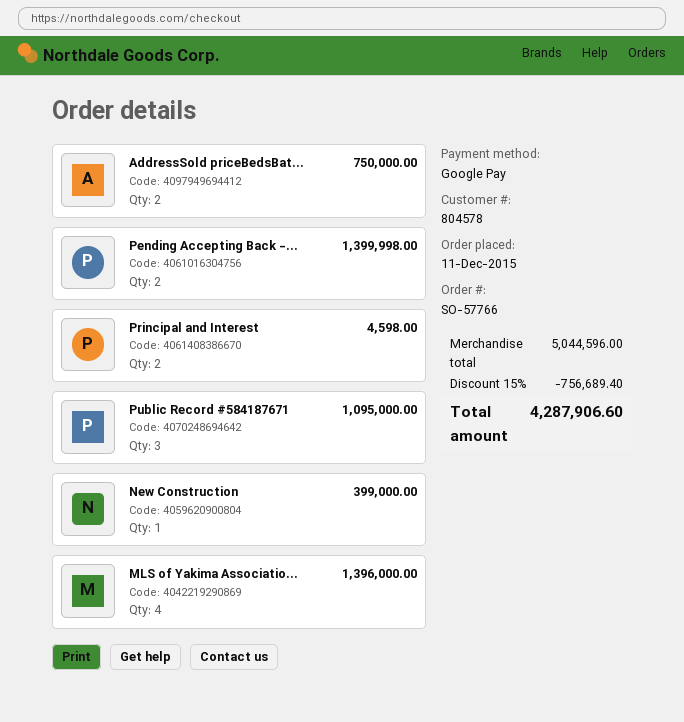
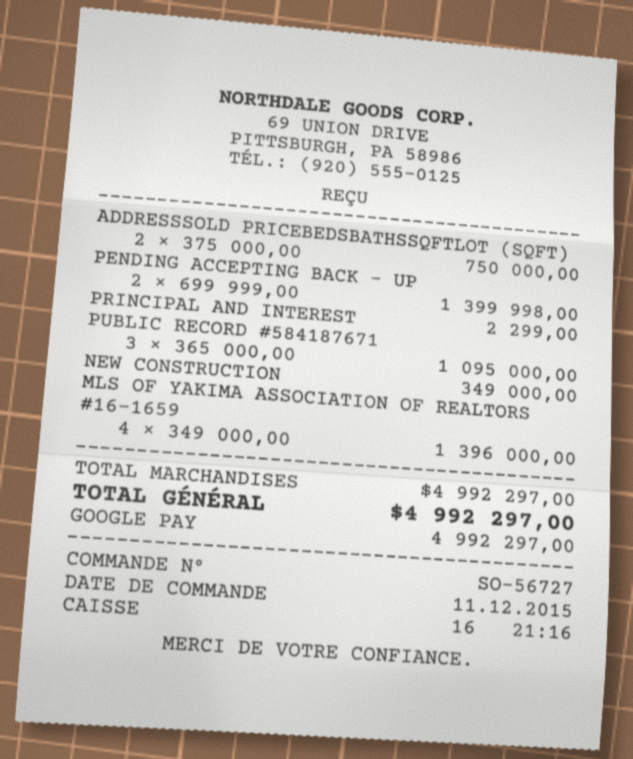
order number: SO-57766 -> SO-56727
Principal and Interest: 2 for 4598.00 -> 1 for 2299.00
New Construction: 1 for 399000.00 -> 1 for 349000.00
subtotal: 5044596.00 -> 4992297.00
discount: 15% = 756689.40 -> none
total: 4287906.60 -> 4992297.00

